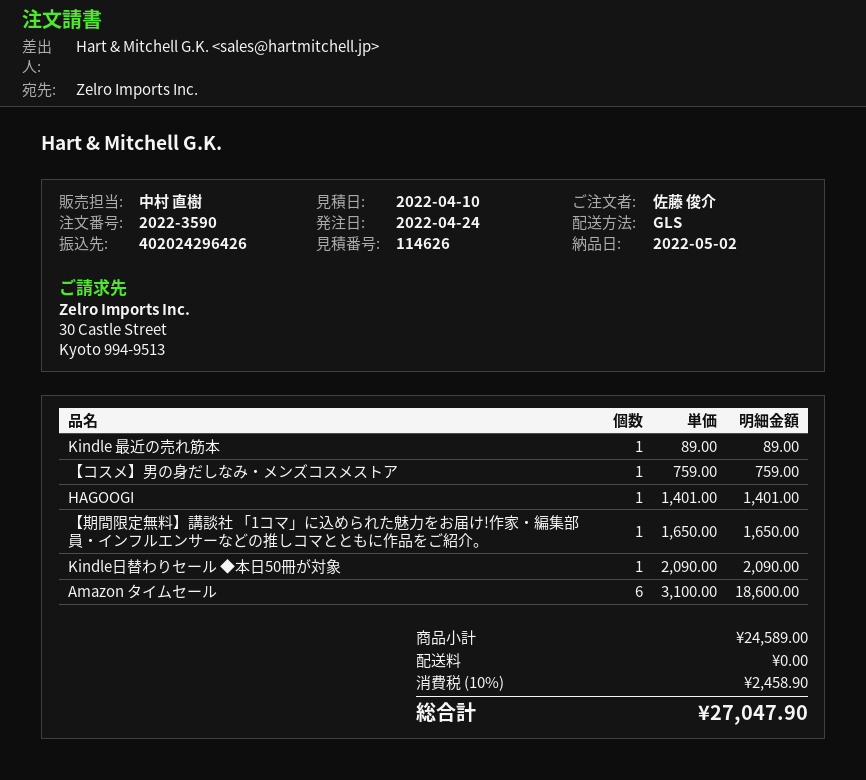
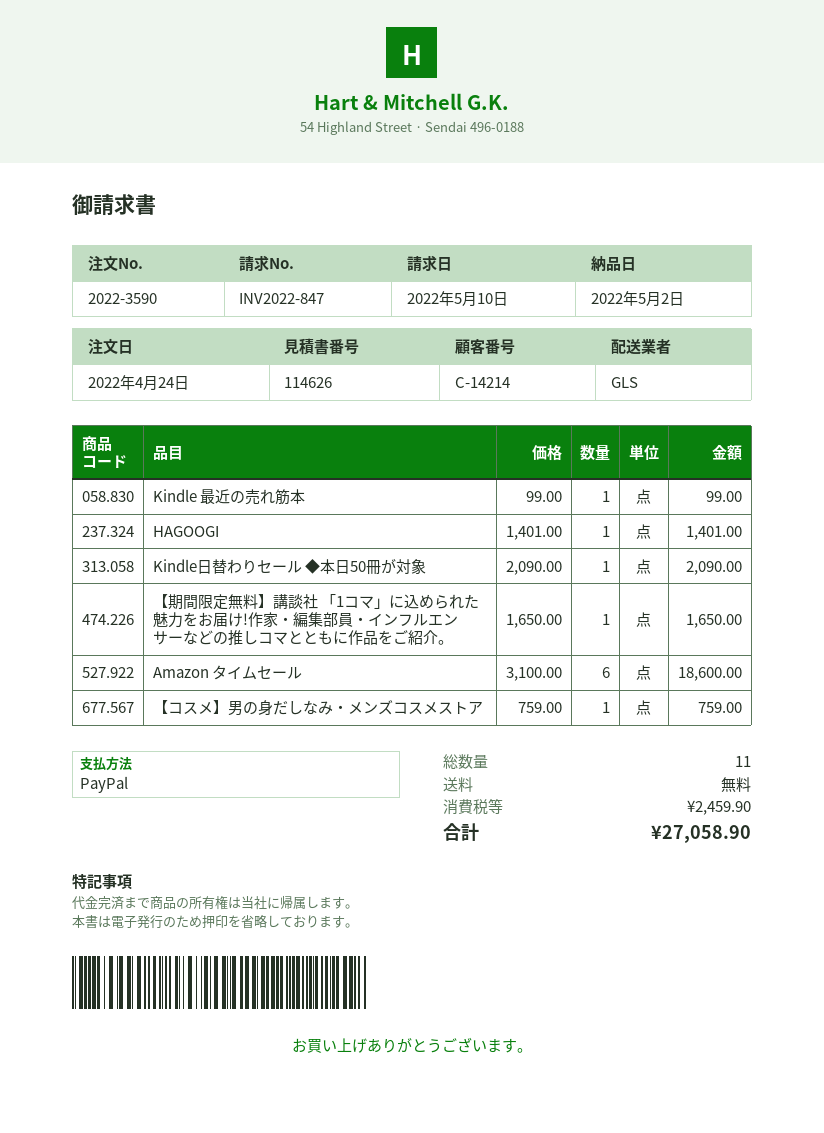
Kindle 最近の売れ筋本: 1 x 89.00 = 89.00 -> 1 x 99.00 = 99.00
tax: 2458.90 -> 2459.90
total: 27047.90 -> 27058.90

